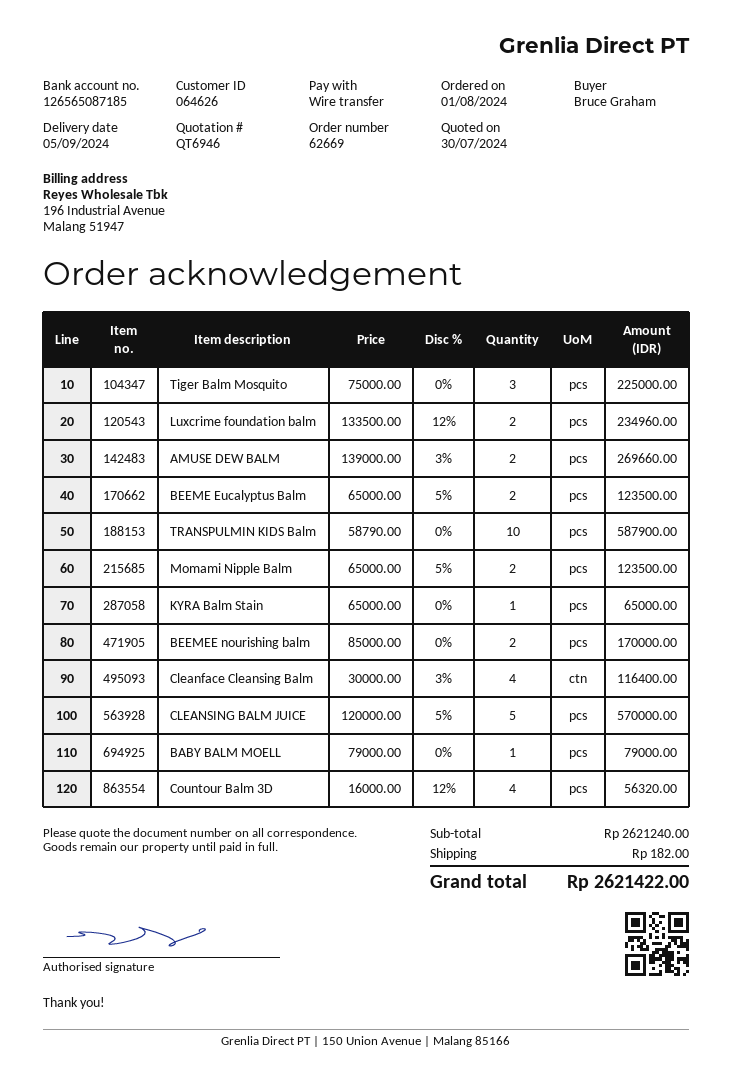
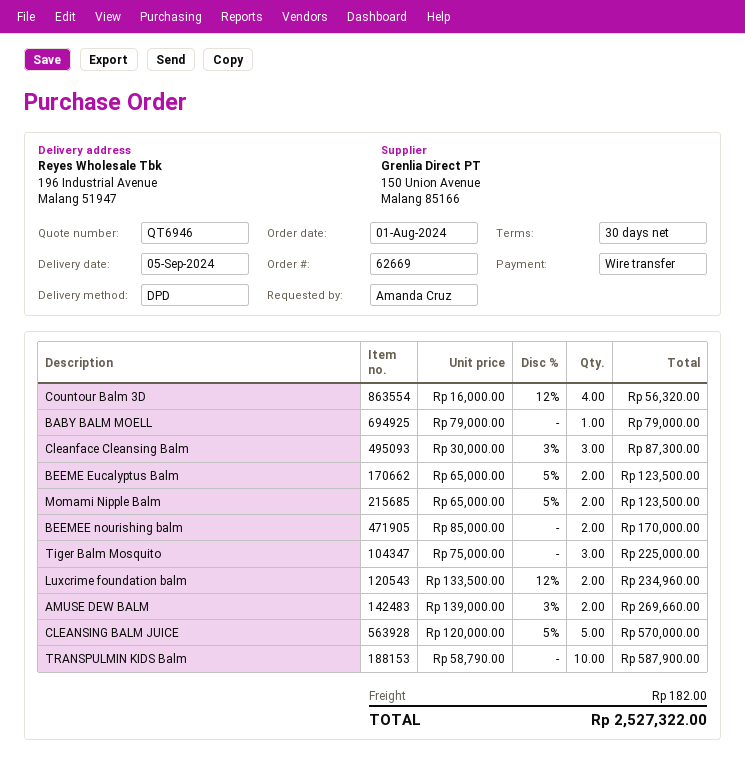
ordered by: Bruce Graham -> Amanda Cruz
KYRA Balm Stain: 1 x 65000.00 = 65000.00 -> none
Cleanface Cleansing Balm: 4 x 30000.00 - 3% = 116400.00 -> 3 x 30000.00 - 3% = 87300.00
total: 2621422.00 -> 2527322.00

